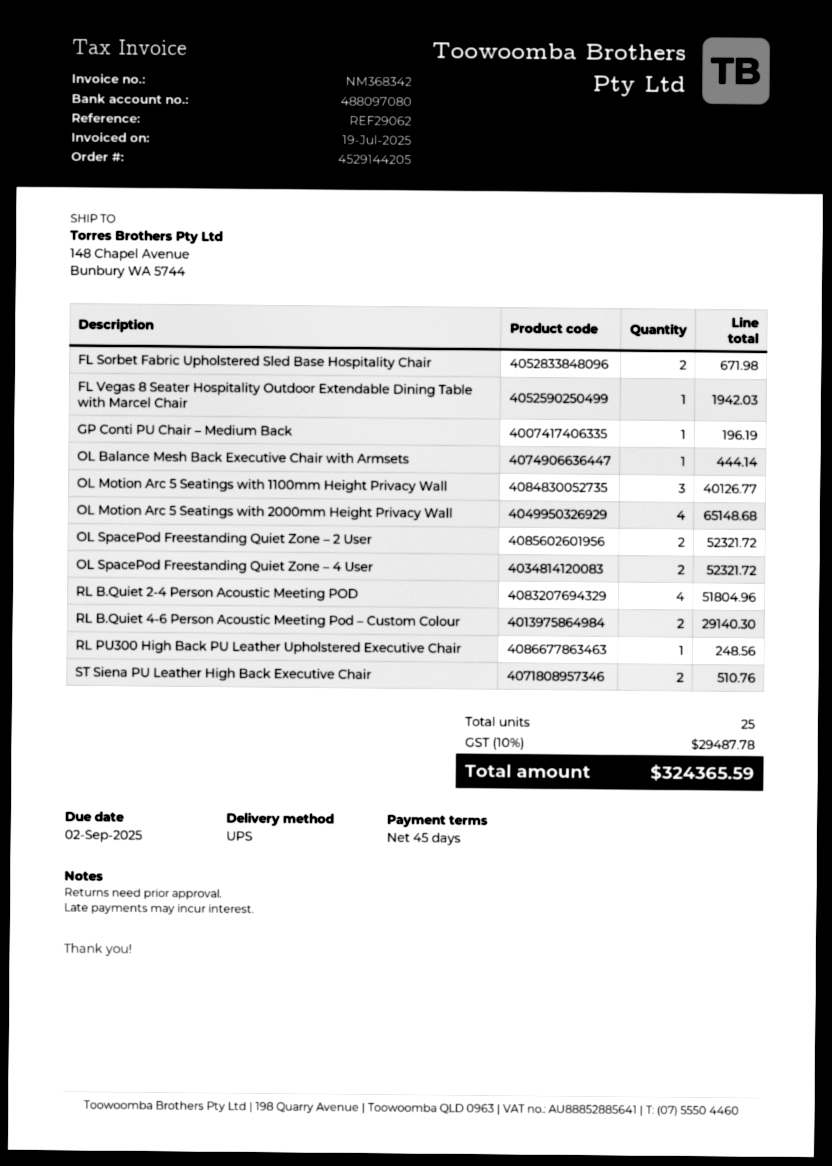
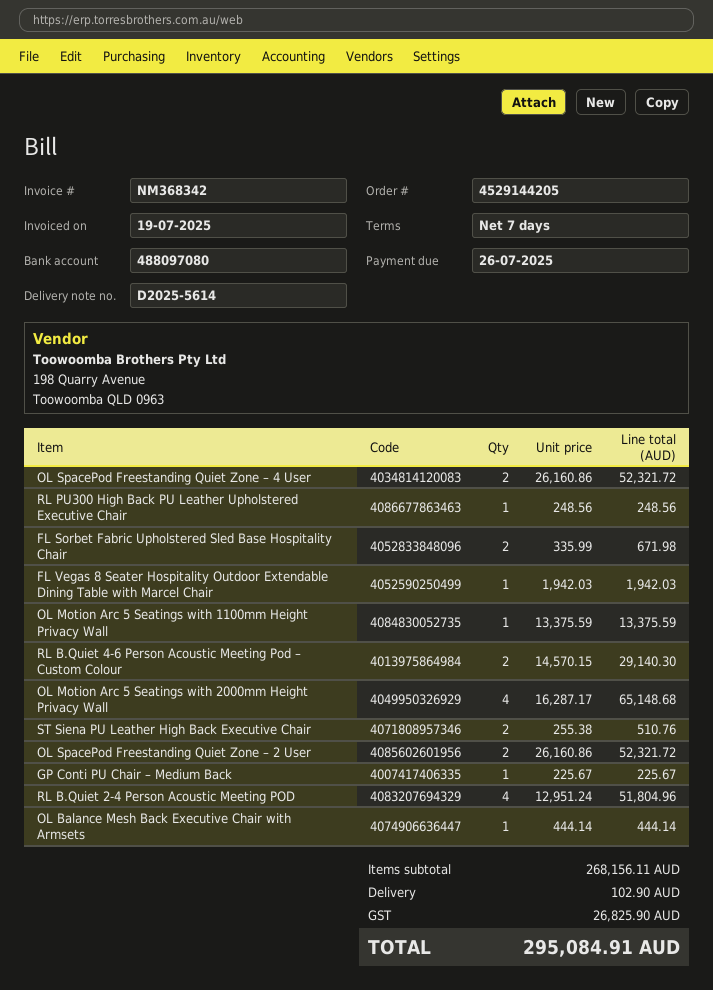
payment terms: 45 days -> 7 days
due date: 2025-09-02 -> 2025-07-26
GP Conti PU Chair – Medium Back: 1 for 196.19 -> 1 for 225.67
OL Motion Arc 5 Seatings with 1100mm Height Privacy Wall: 3 for 40126.77 -> 1 for 13375.59
shipping: none -> 102.90
tax: 29487.78 -> 26825.90
total: 324365.59 -> 295084.91

